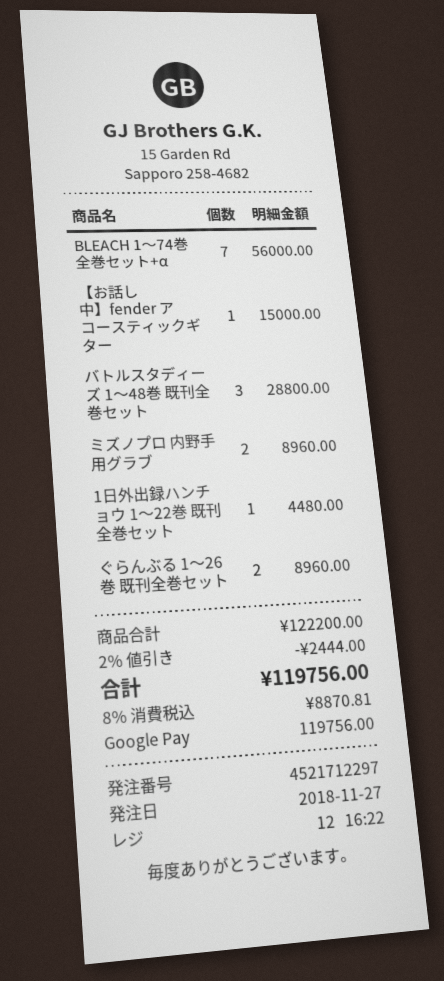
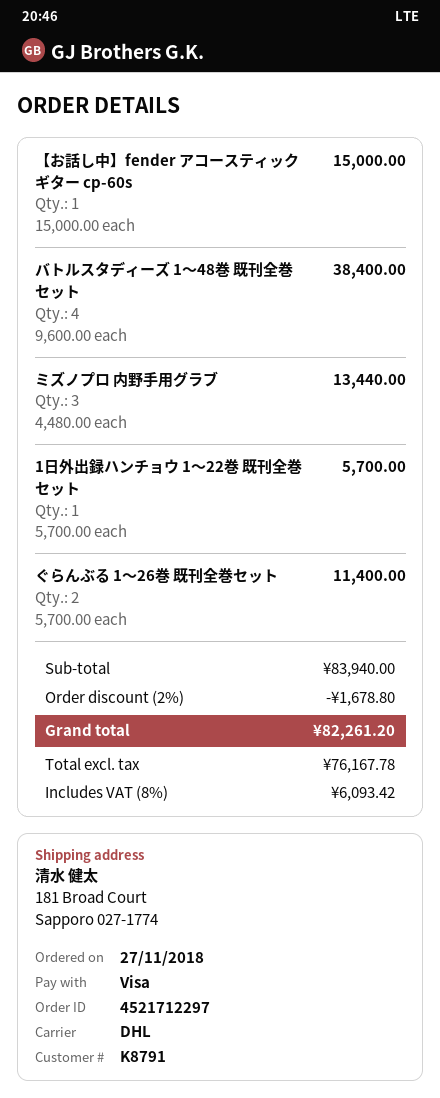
payment method: Google Pay -> Visa
BLEACH 1〜74巻全巻セット+α: 7 for 56000.00 -> none
バトルスタディーズ 1〜48巻 既刊全巻セット: 3 for 28800.00 -> 4 for 38400.00
ミズノプロ 内野手用グラブ: 2 for 8960.00 -> 3 for 13440.00
1日外出録ハンチョウ 1〜22巻 既刊全巻セット: 1 for 4480.00 -> 1 for 5700.00
ぐらんぶる 1〜26巻 既刊全巻セット: 2 for 8960.00 -> 2 for 11400.00
subtotal: 122200.00 -> 83940.00
discount: 2% = 2444.00 -> 2% = 1678.80
tax: 8% = 8870.81 -> 8% = 6093.42
total: 119756.00 -> 82261.20

